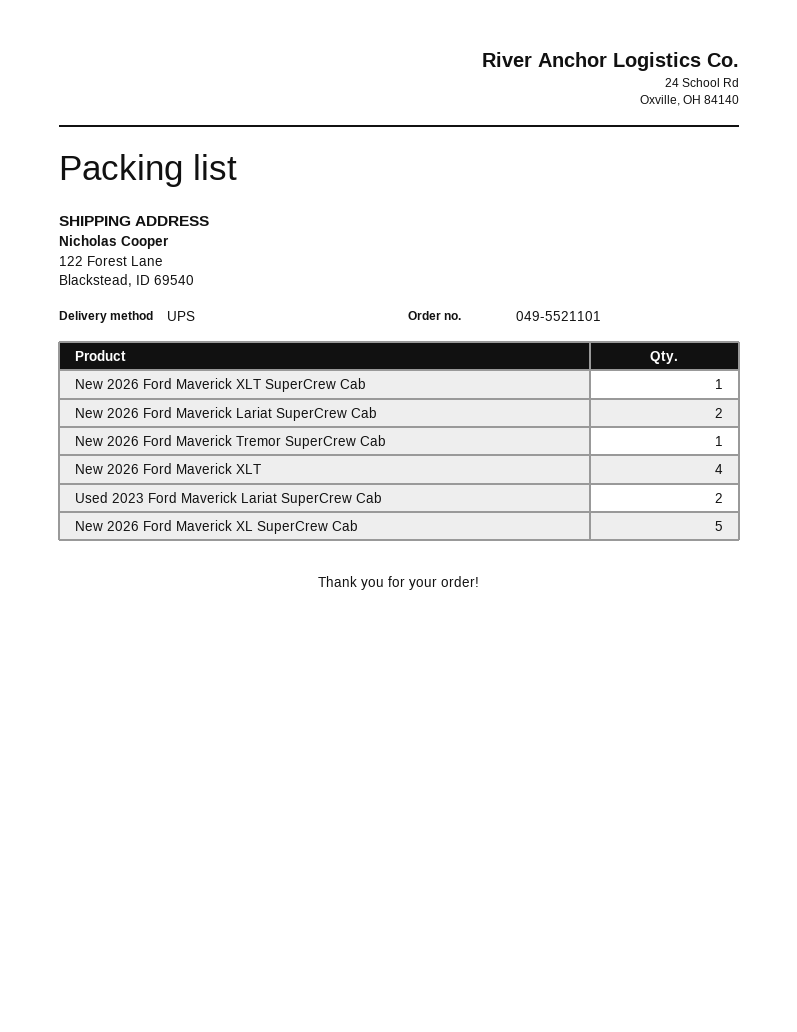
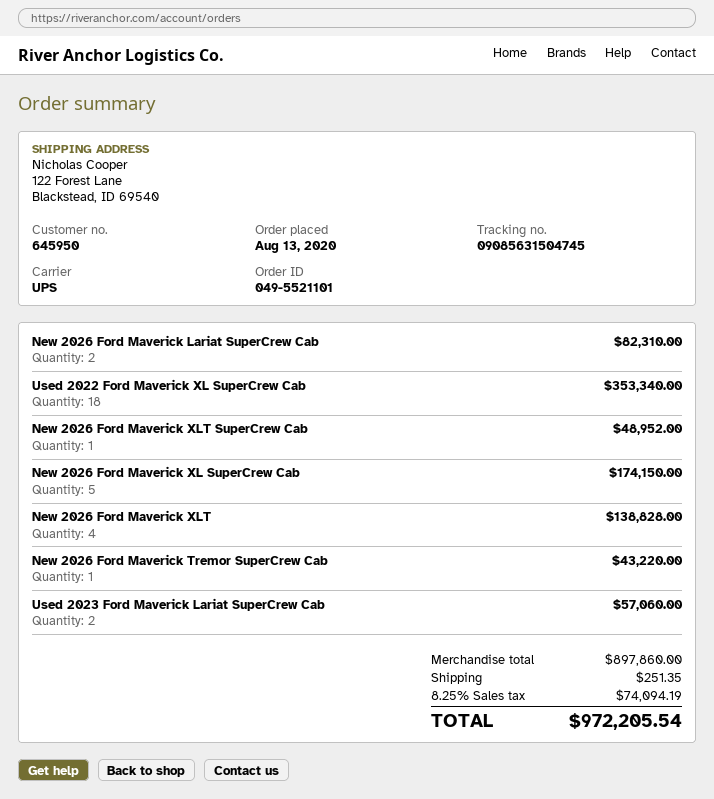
Used 2022 Ford Maverick XL SuperCrew Cab: none -> 18

